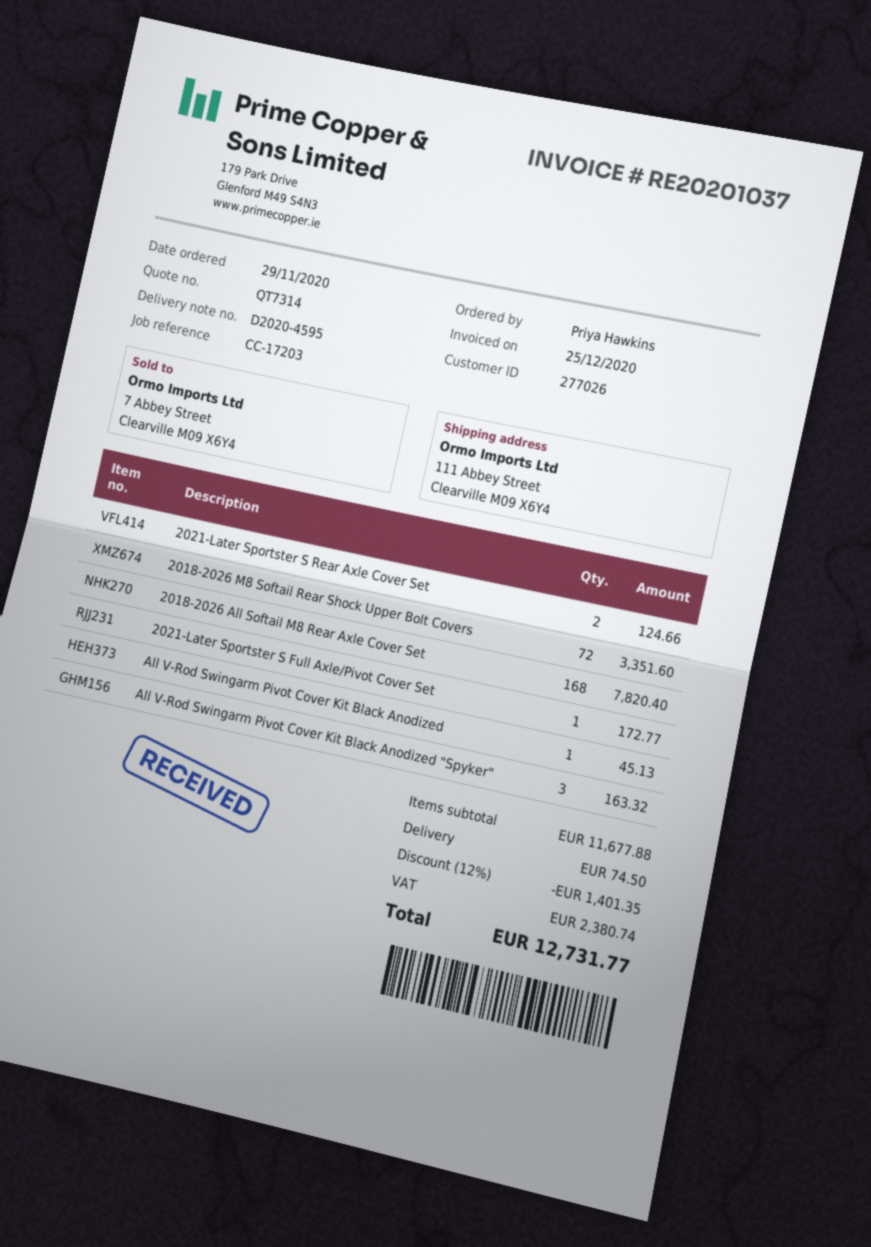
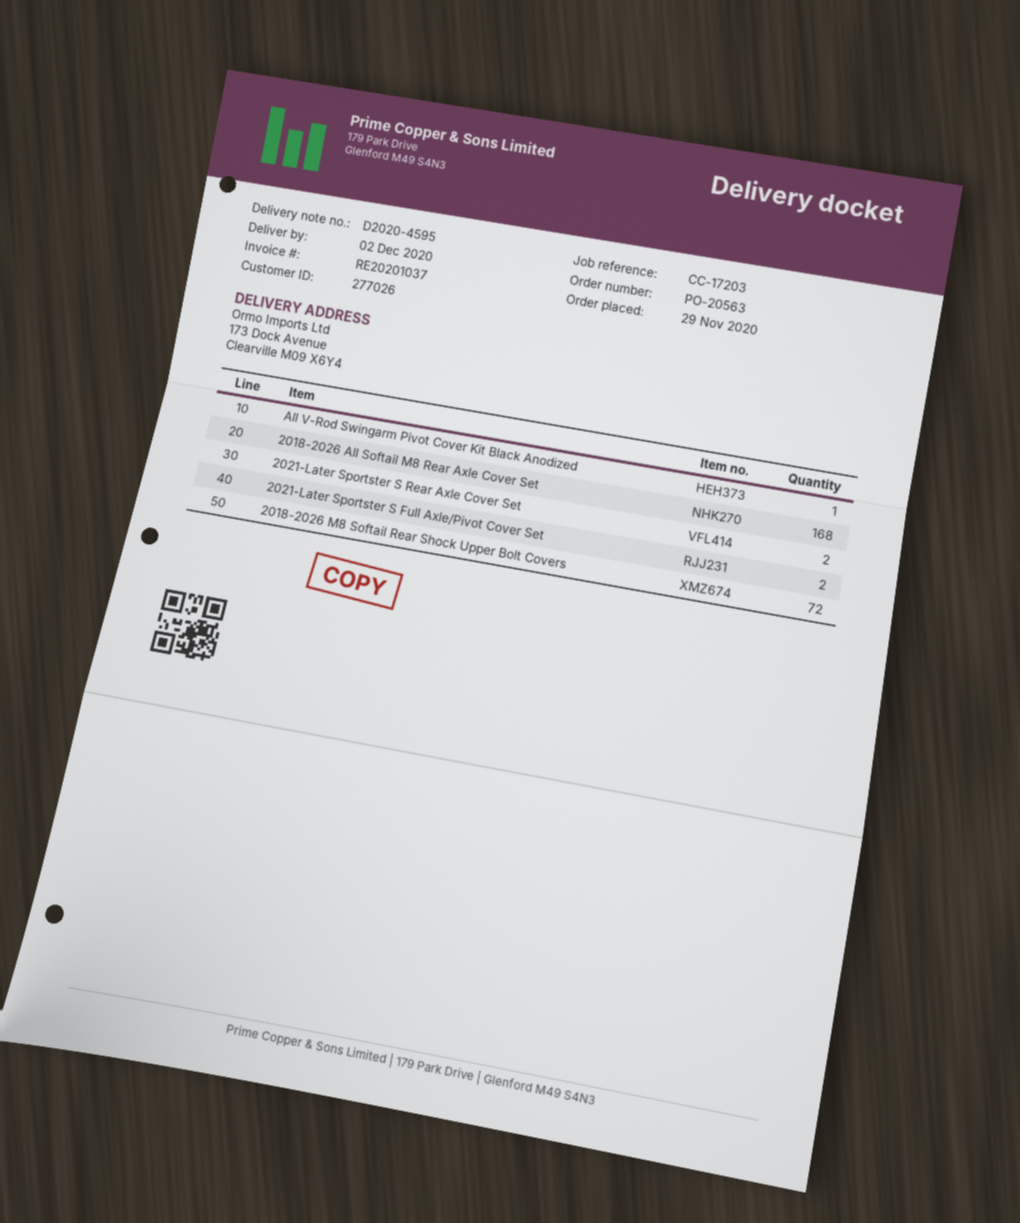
ship to: 111 Abbey Street, Clearville M09 X6Y4 -> 173 Dock Avenue, Clearville M09 X6Y4
2021-Later Sportster S Full Axle/Pivot Cover Set: 1 -> 2
All V-Rod Swingarm Pivot Cover Kit Black Anodized "Spyker": 3 -> none

